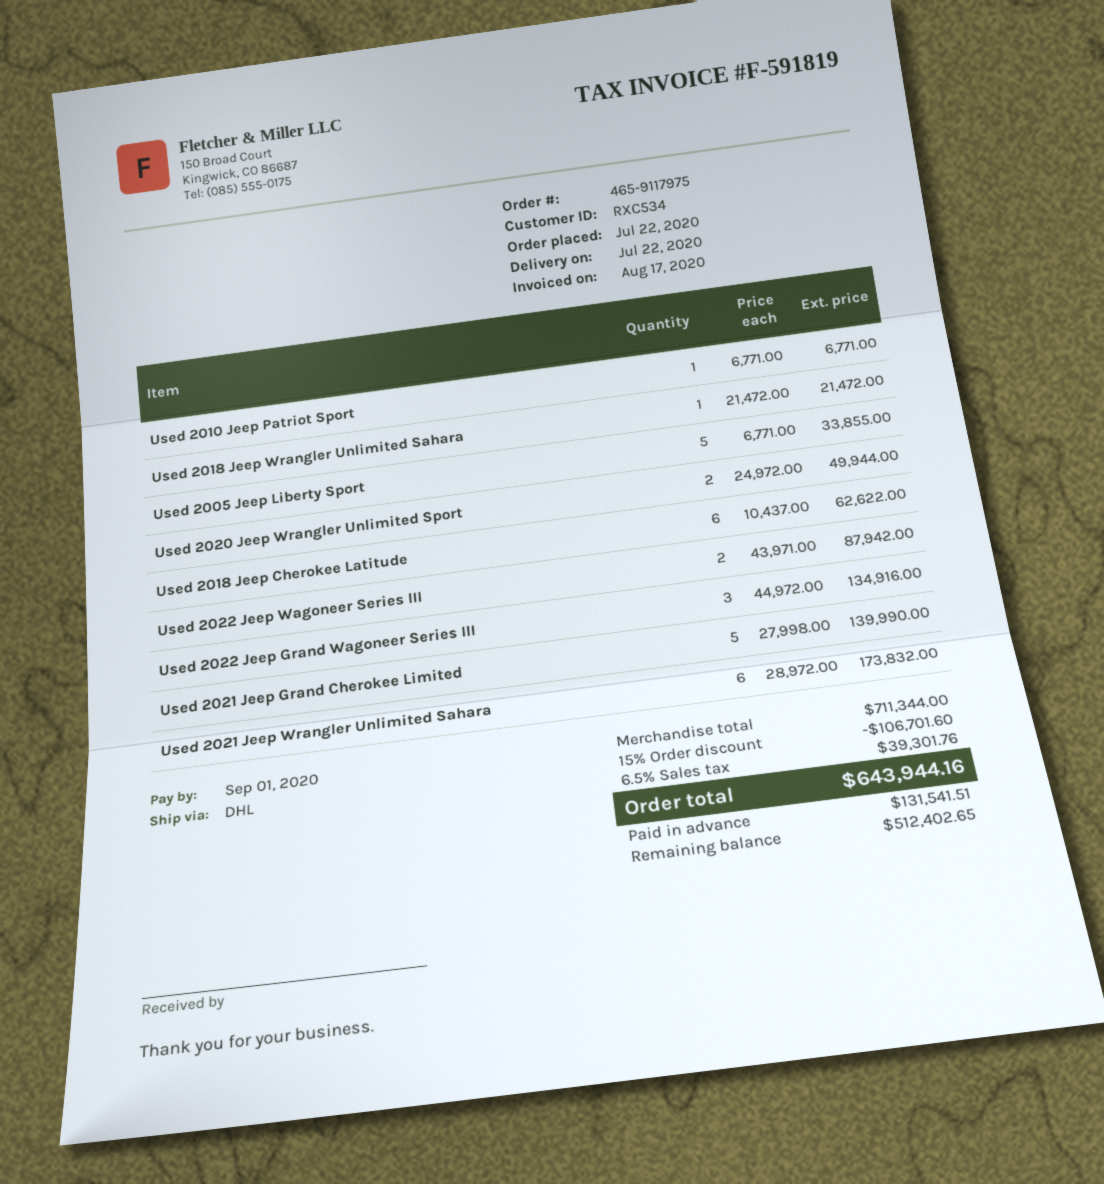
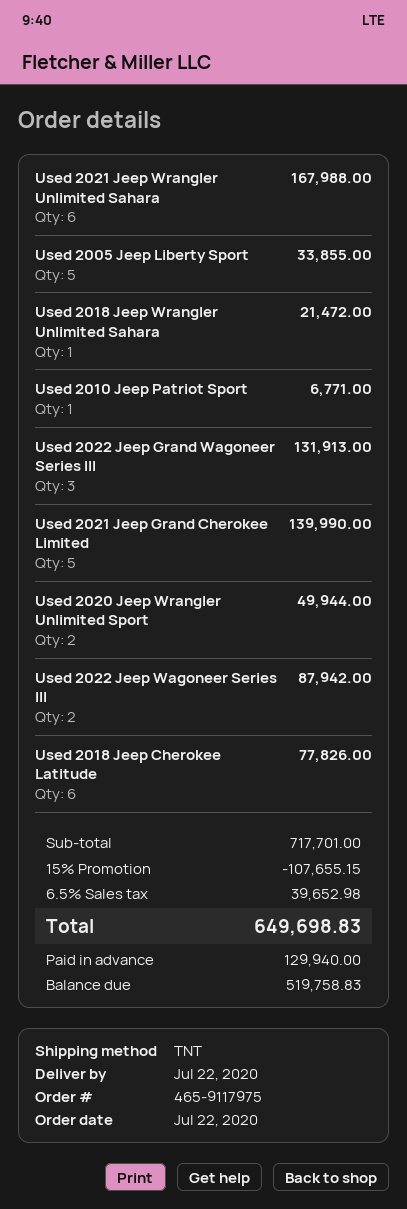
shipping method: DHL -> TNT
Used 2018 Jeep Cherokee Latitude: 6 for 62622.00 -> 6 for 77826.00
Used 2022 Jeep Grand Wagoneer Series III: 3 for 134916.00 -> 3 for 131913.00
Used 2021 Jeep Wrangler Unlimited Sahara: 6 for 173832.00 -> 6 for 167988.00
subtotal: 711344.00 -> 717701.00
discount: 15% = 106701.60 -> 15% = 107655.15
tax: 6.5% = 39301.76 -> 6.5% = 39652.98
total: 643944.16 -> 649698.83
deposit: 131541.51 -> 129940.00
balance: 512402.65 -> 519758.83

